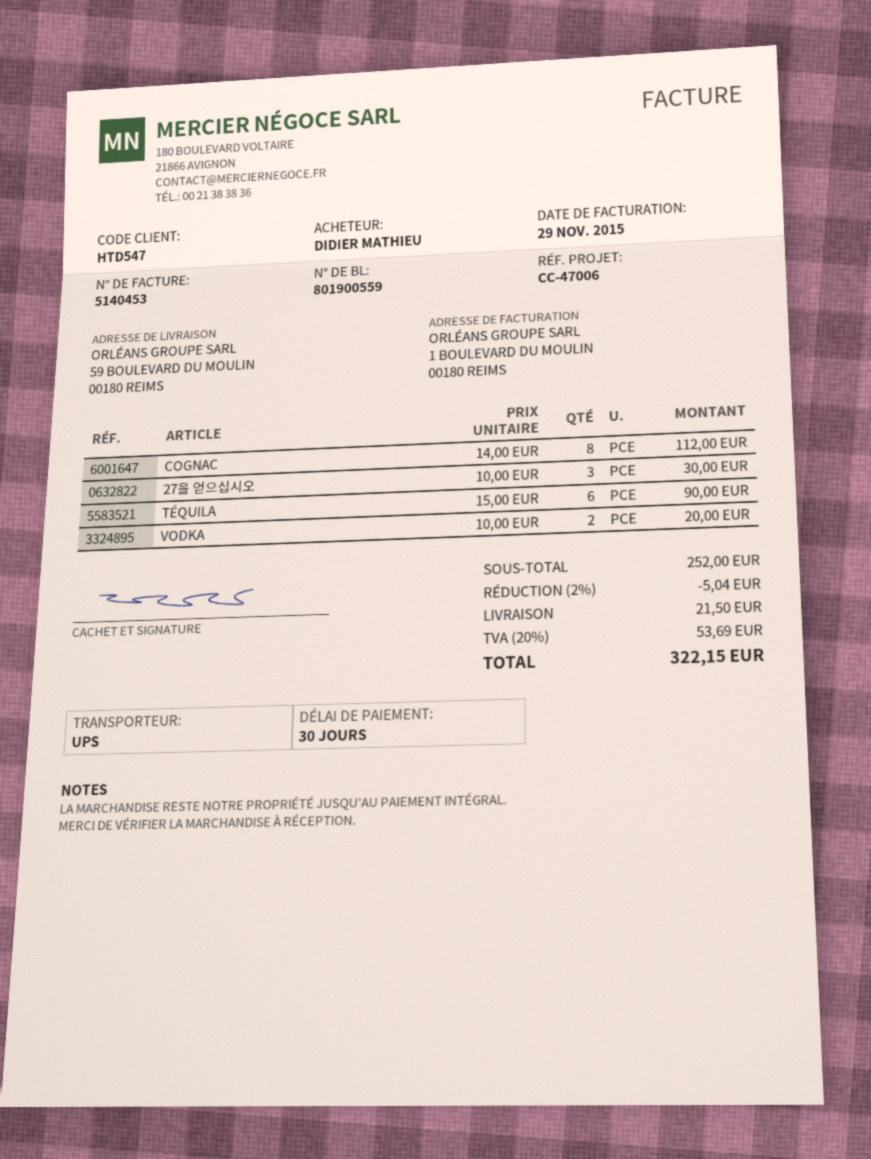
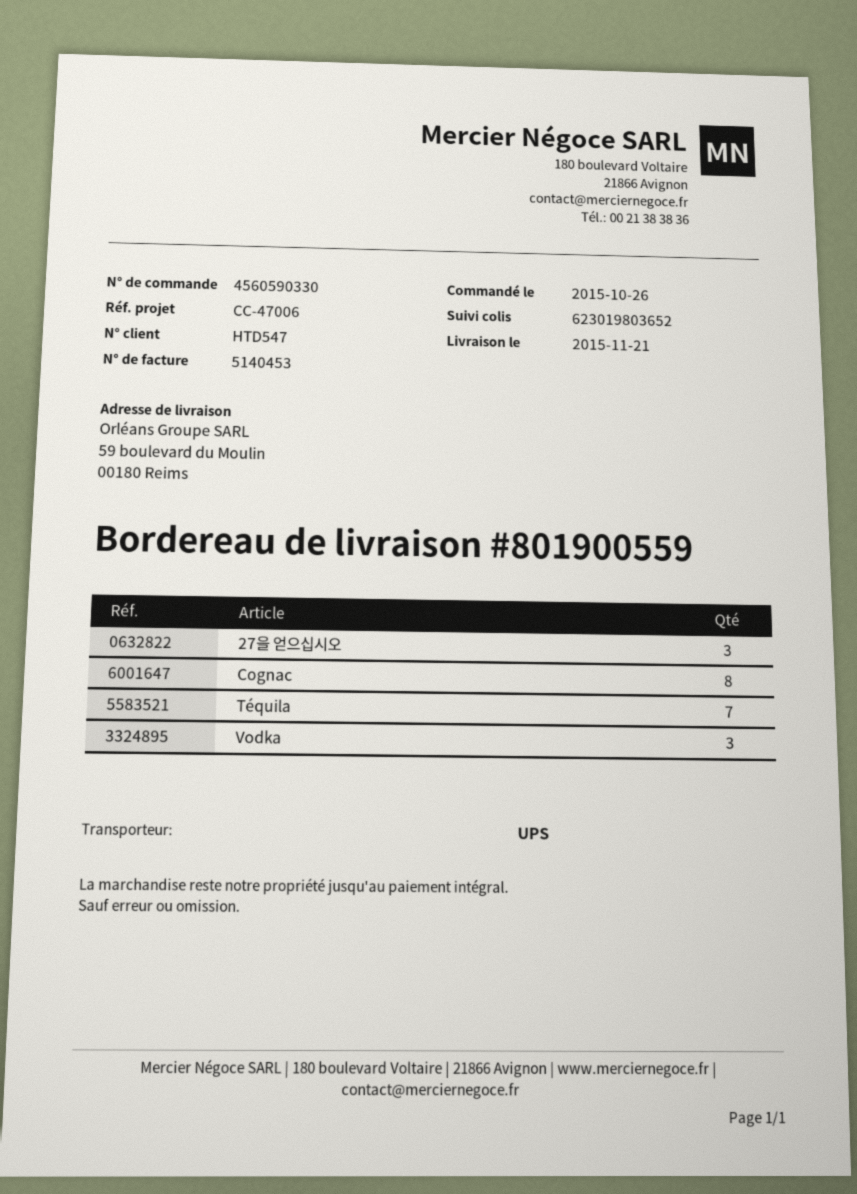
TÉQUILA: 6 -> 7
VODKA: 2 -> 3

